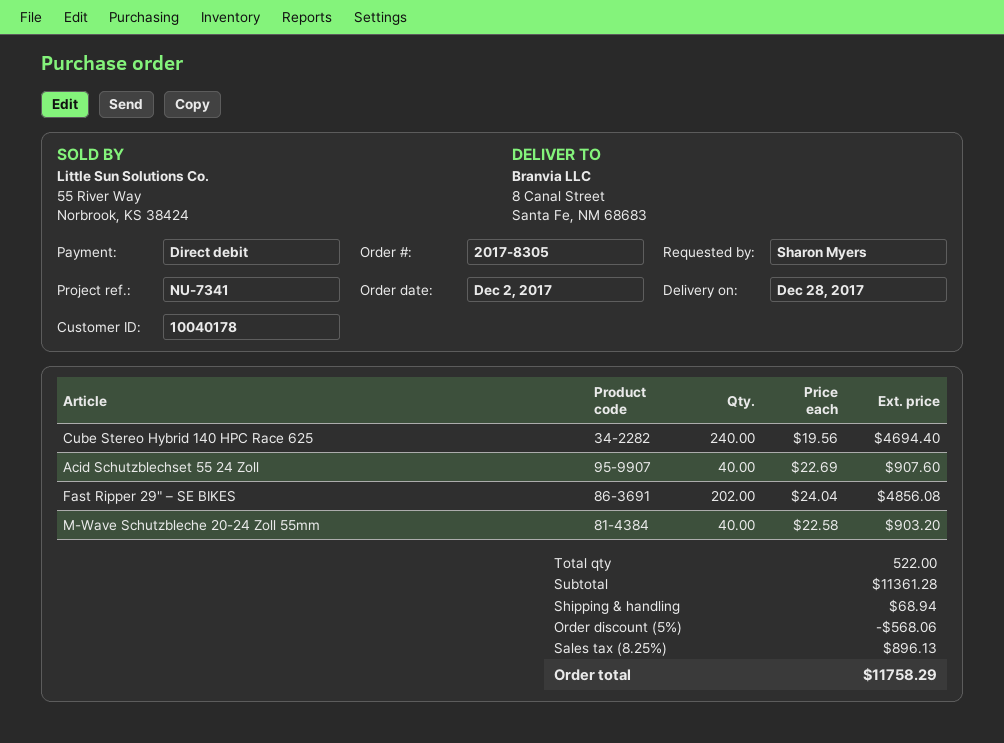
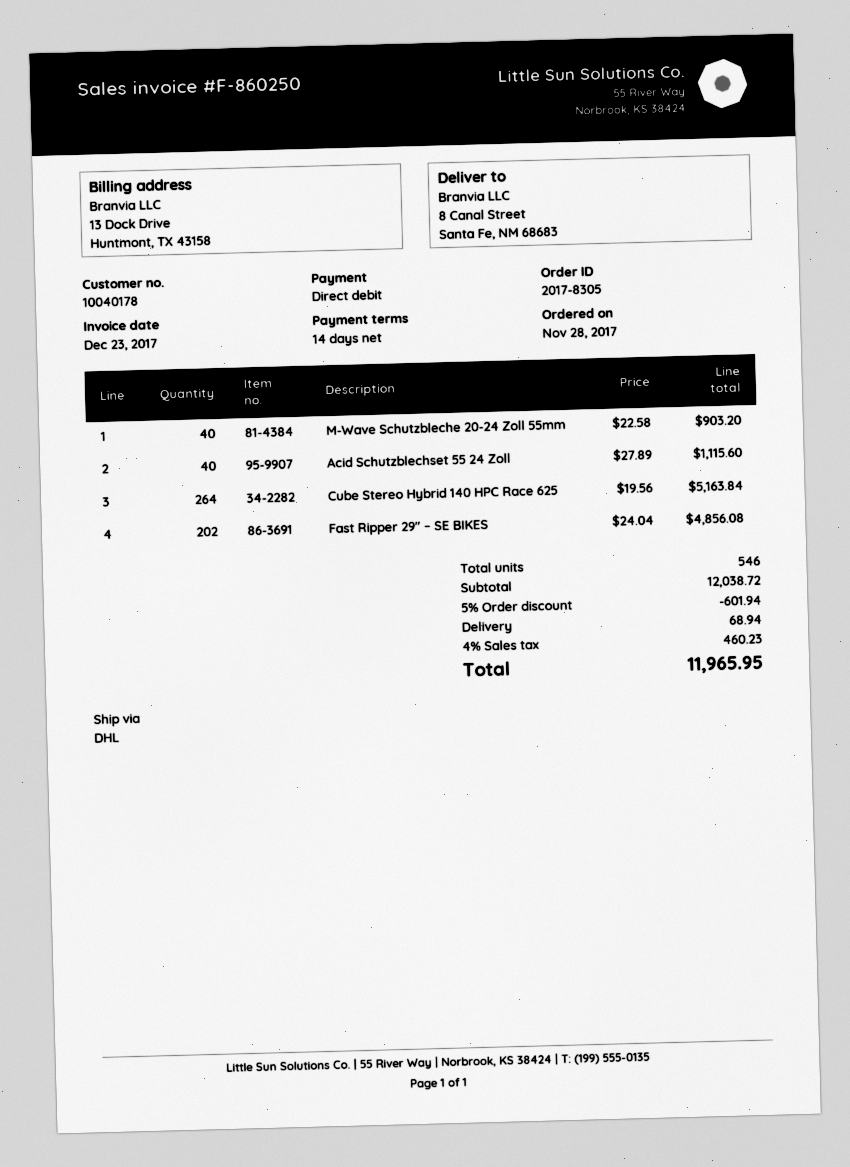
order date: 2017-12-02 -> 2017-11-28
Cube Stereo Hybrid 140 HPC Race 625: 240 x 19.56 = 4694.40 -> 264 x 19.56 = 5163.84
Acid Schutzblechset 55 24 Zoll: 40 x 22.69 = 907.60 -> 40 x 27.89 = 1115.60
total quantity: 522 -> 546
subtotal: 11361.28 -> 12038.72
discount: 5% = 568.06 -> 5% = 601.94
tax: 8.25% = 896.13 -> 4% = 460.23
total: 11758.29 -> 11965.95

